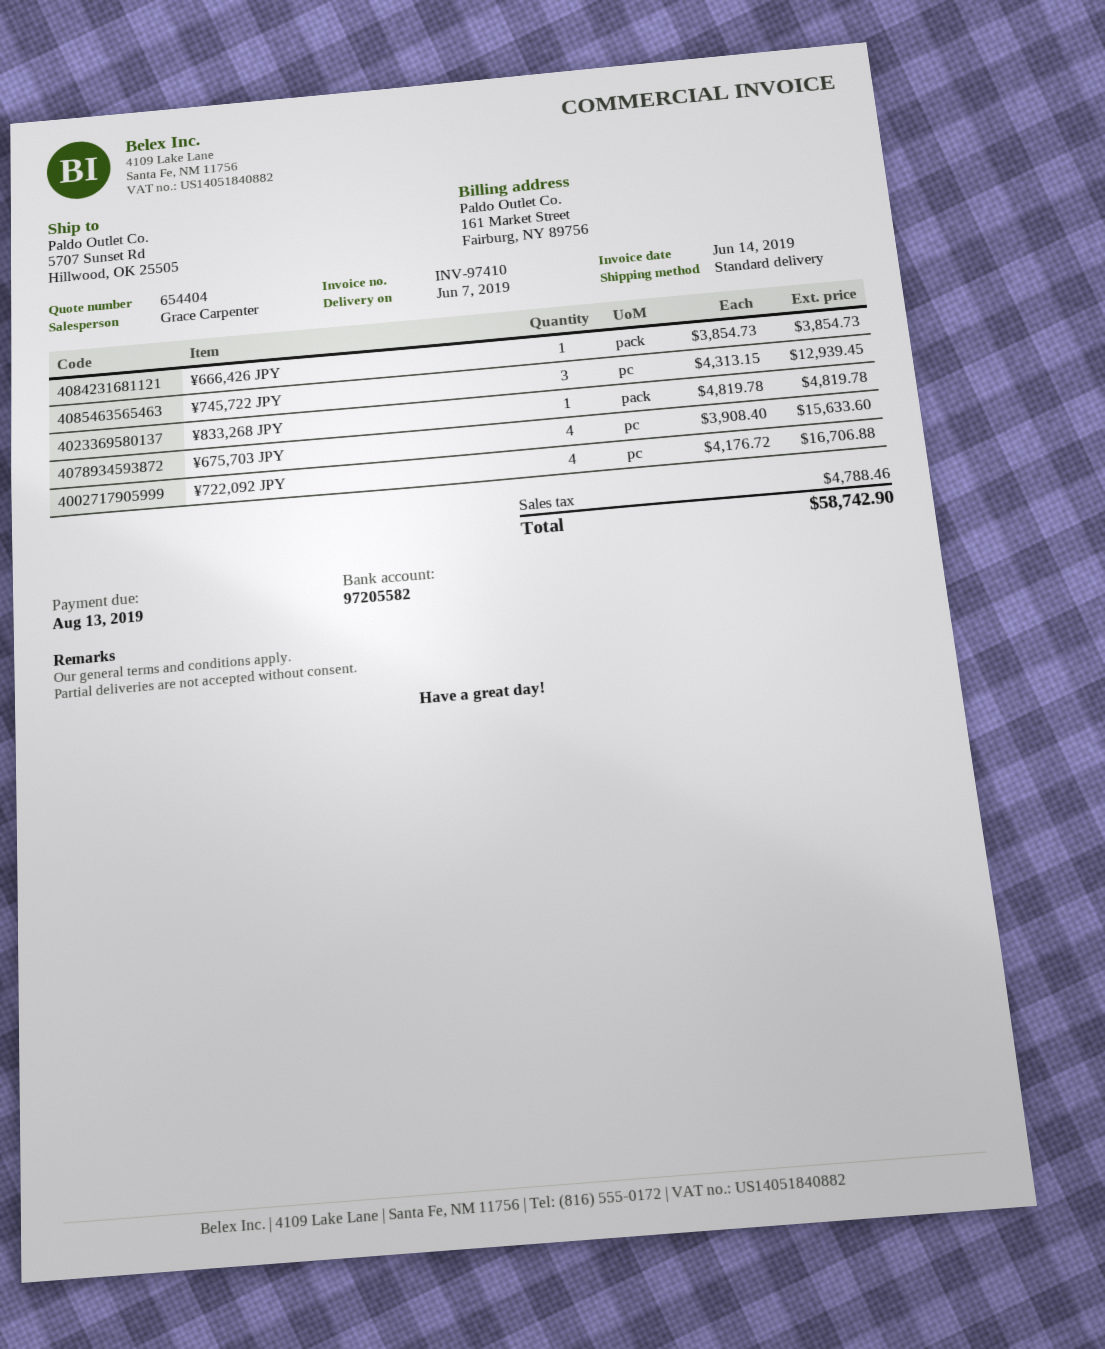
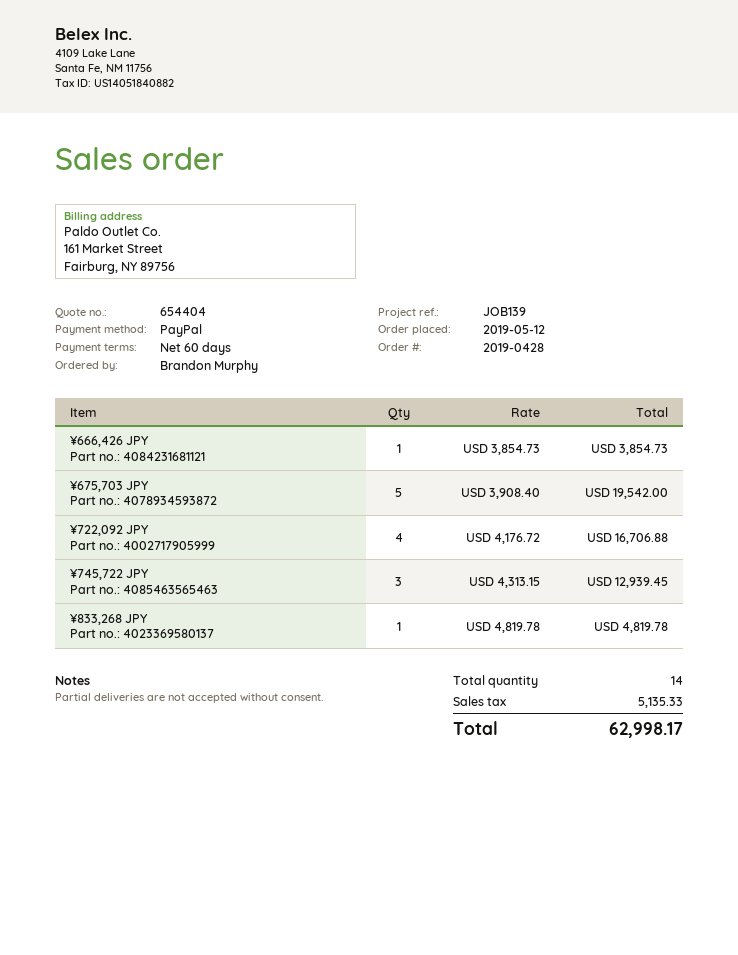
¥675,703 JPY: 4 x 3908.40 = 15633.60 -> 5 x 3908.40 = 19542.00
tax: 4788.46 -> 5135.33
total: 58742.90 -> 62998.17

